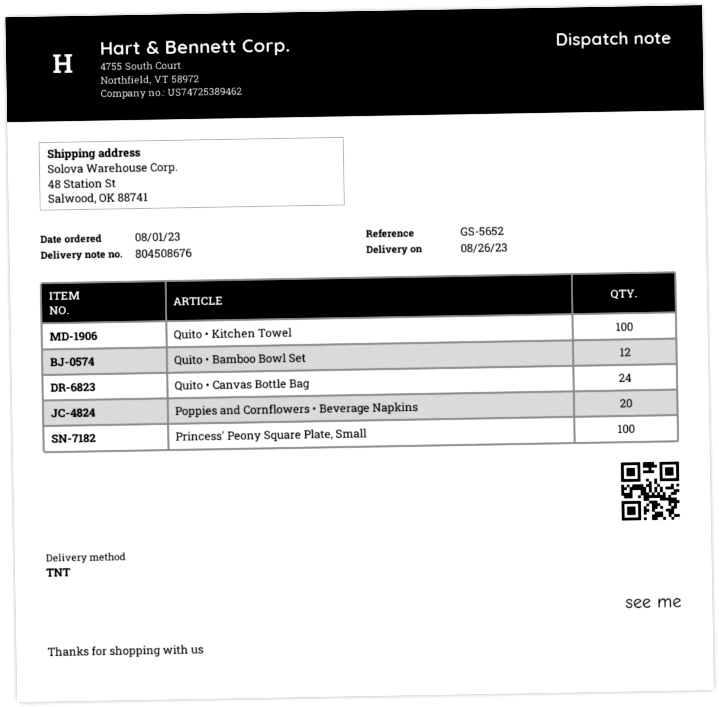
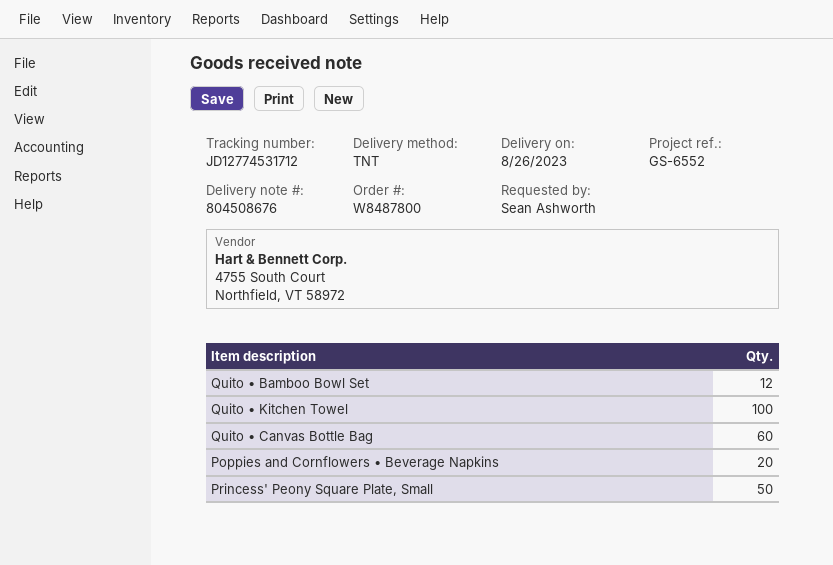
reference: GS-5652 -> GS-6552
Quito • Canvas Bottle Bag: 24 -> 60
Princess' Peony Square Plate, Small: 100 -> 50

